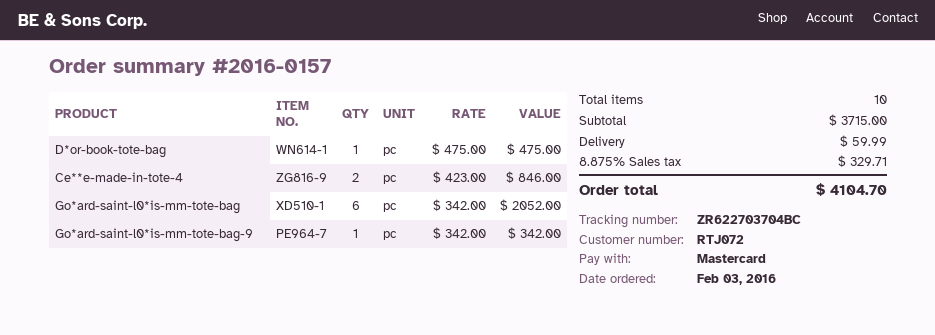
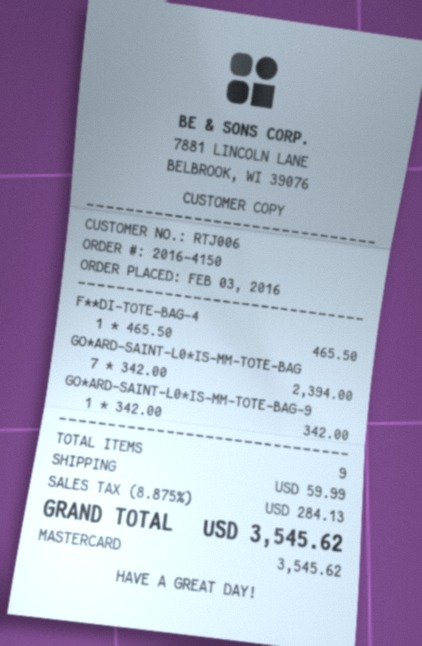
order number: 2016-0157 -> 2016-4150
customer number: RTJ072 -> RTJ006
D*or-book-tote-bag: 1 x 475.00 = 475.00 -> none
Ce**e-made-in-tote-4: 2 x 423.00 = 846.00 -> none
Go*ard-saint-l0*is-mm-tote-bag: 6 x 342.00 = 2052.00 -> 7 x 342.00 = 2394.00
F**DI-TOTE-BAG-4: none -> 1 x 465.50 = 465.50
total quantity: 10 -> 9
tax: 8.875% = 329.71 -> 8.875% = 284.13
total: 4104.70 -> 3545.62

